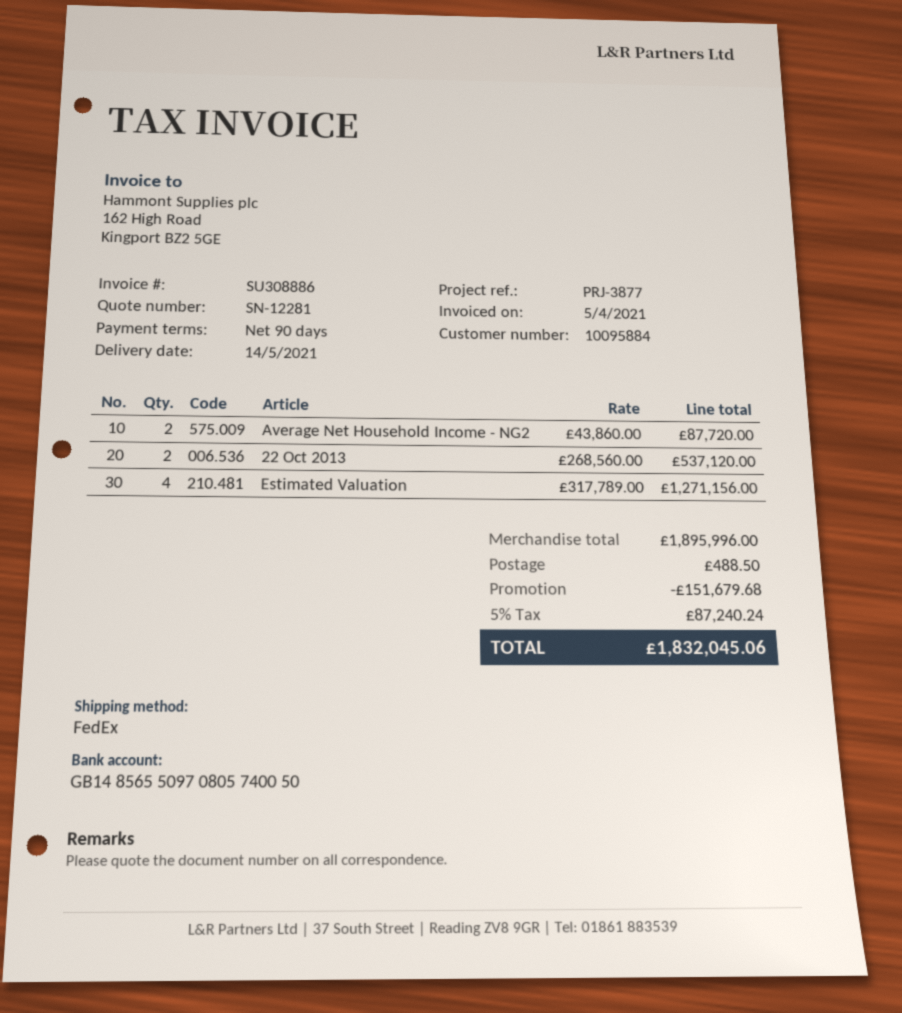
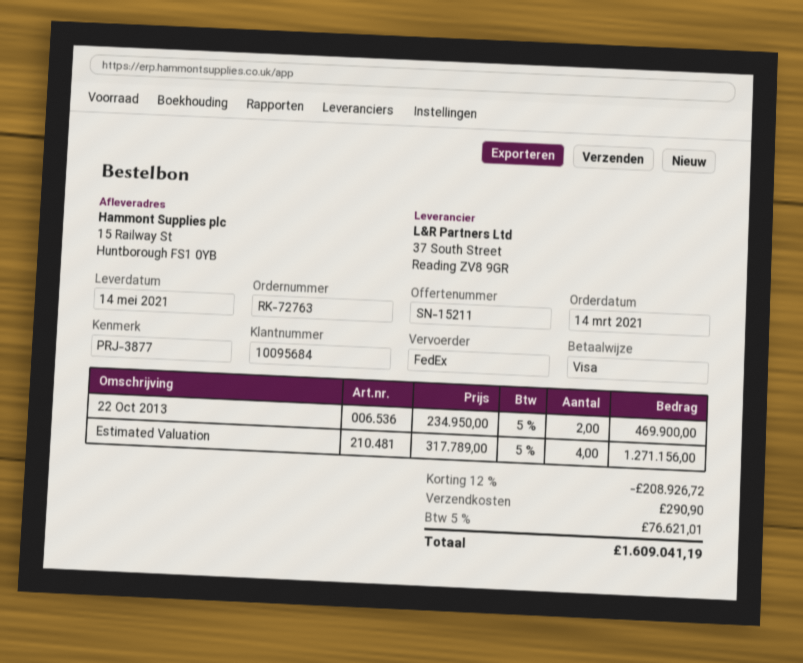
quote number: SN-12281 -> SN-15211
customer number: 10095884 -> 10095684
Average Net Household Income - NG2: 2 x 43860.00 = 87720.00 -> none
22 Oct 2013: 2 x 268560.00 = 537120.00 -> 2 x 234950.00 = 469900.00
discount: 151679.68 -> 208926.72
shipping: 488.50 -> 290.90
tax: 5% = 87240.24 -> 5% = 76621.01
total: 1832045.06 -> 1609041.19

